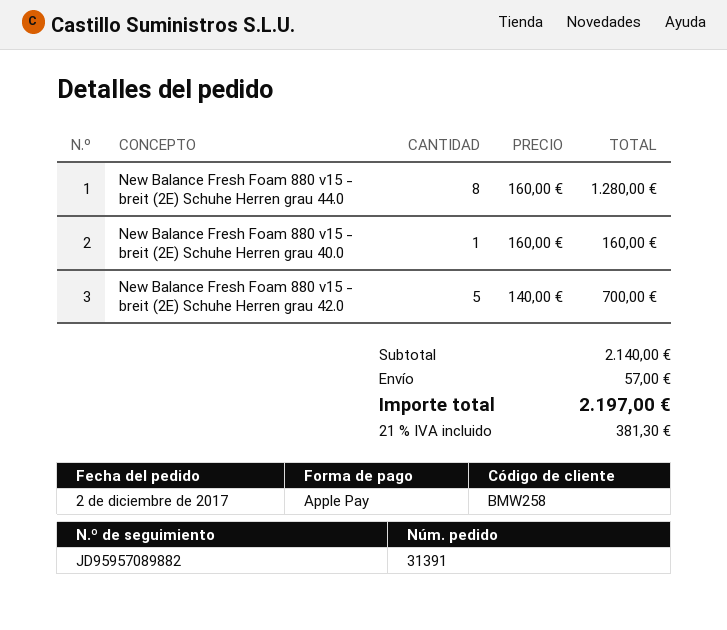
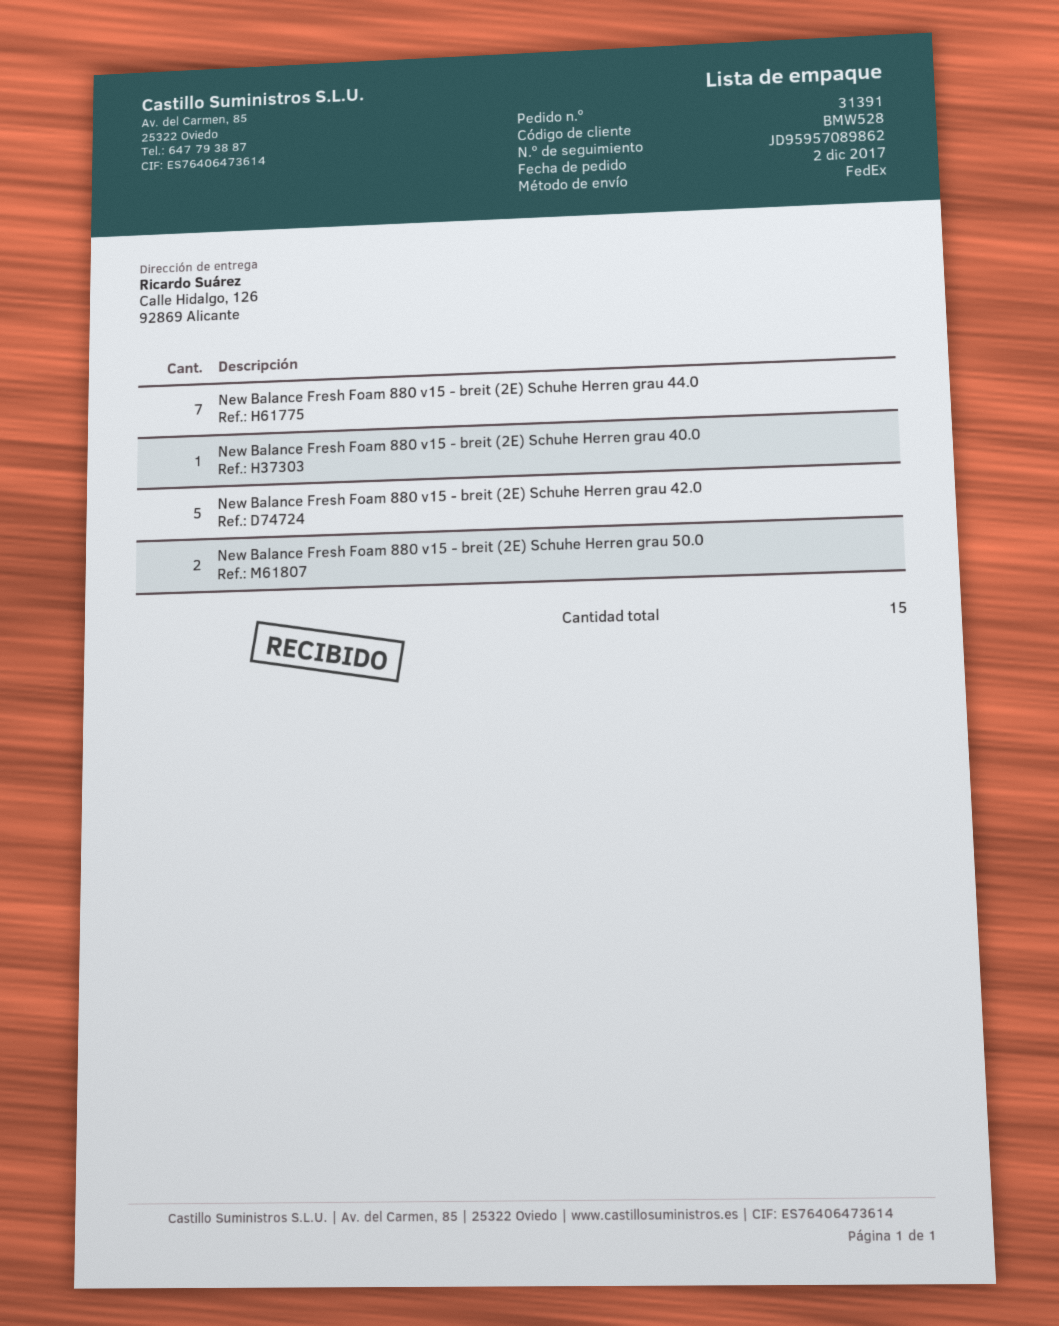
customer number: BMW258 -> BMW528
tracking number: JD95957089882 -> JD95957089862
New Balance Fresh Foam 880 v15 - breit (2E) Schuhe Herren grau 44.0: 8 -> 7
New Balance Fresh Foam 880 v15 - breit (2E) Schuhe Herren grau 50.0: none -> 2

